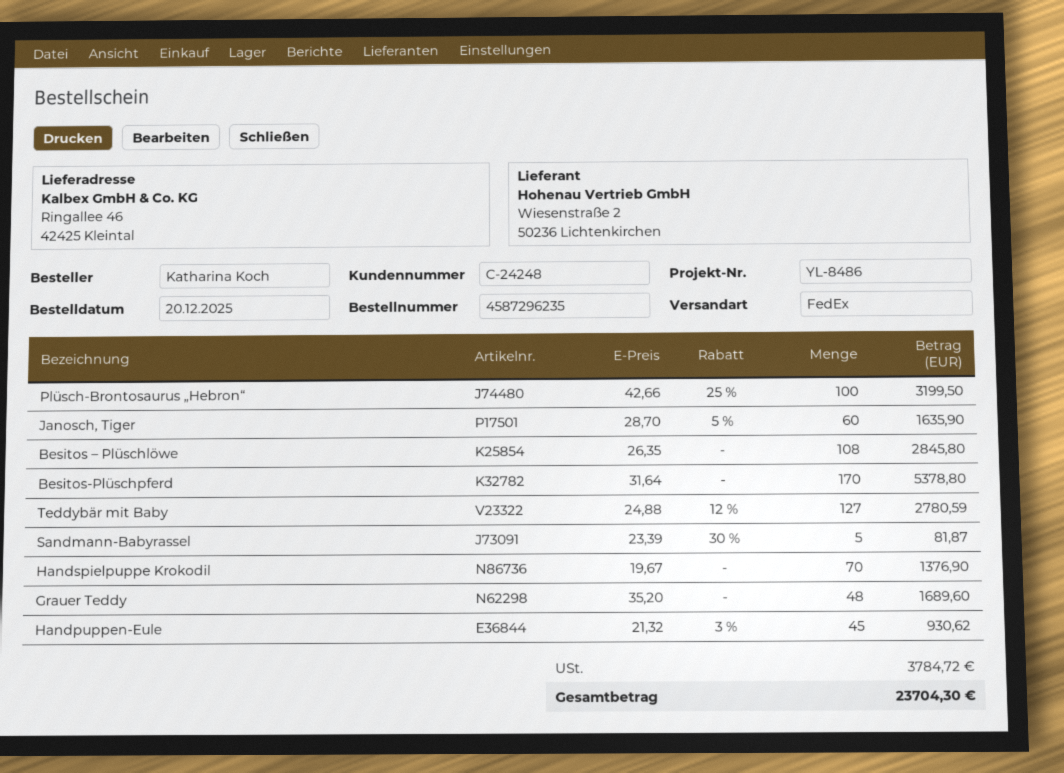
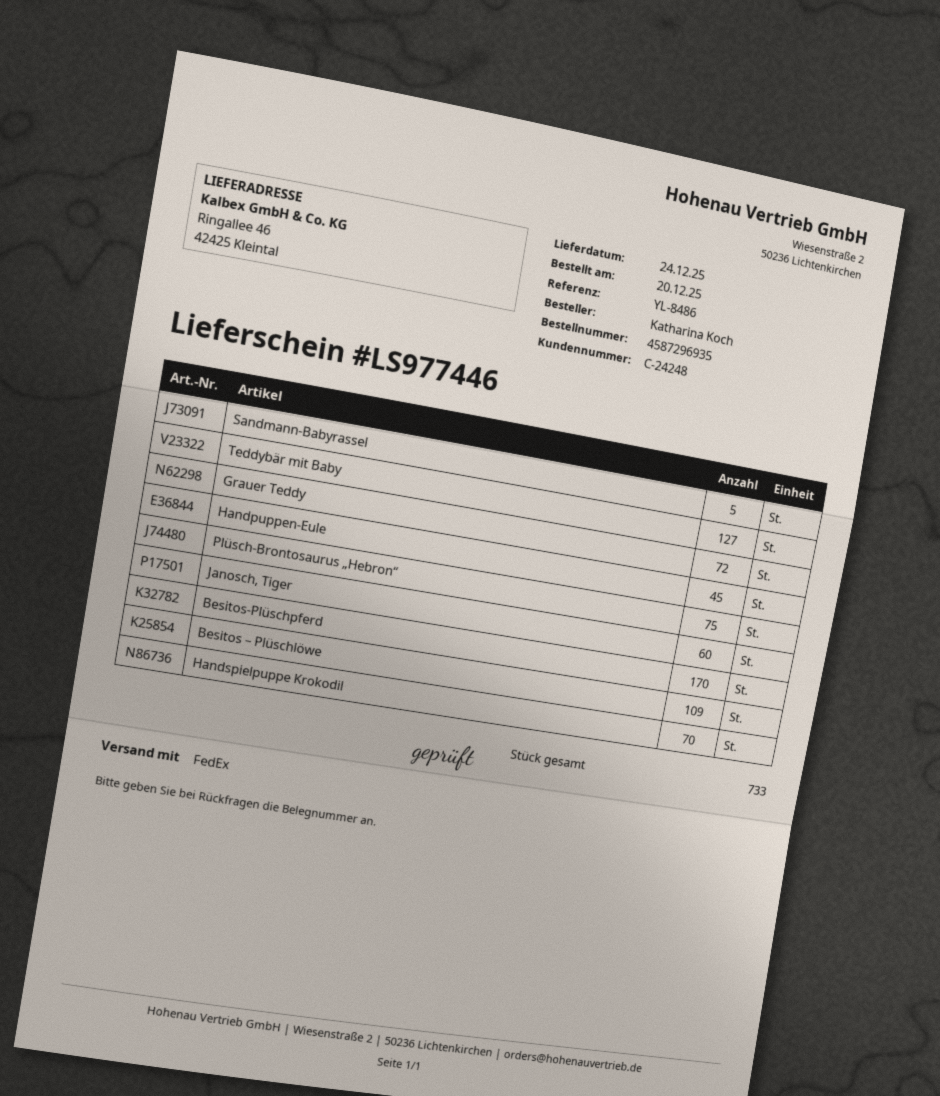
order number: 4587296235 -> 4587296935
Plüsch-Brontosaurus „Hebron“: 100 -> 75
Besitos – Plüschlöwe: 108 -> 109
Grauer Teddy: 48 -> 72

